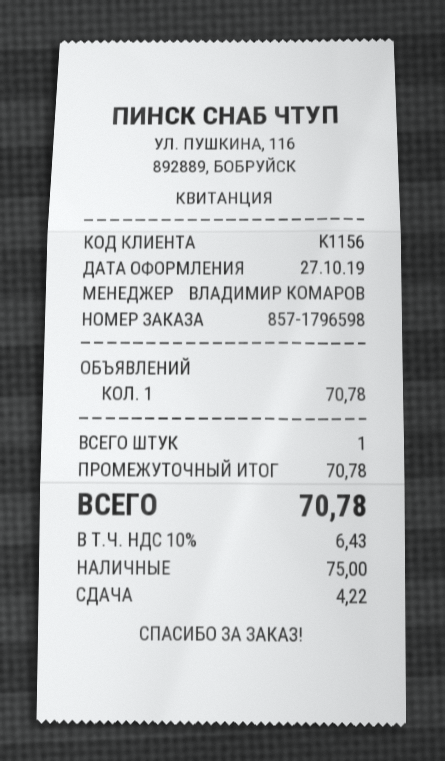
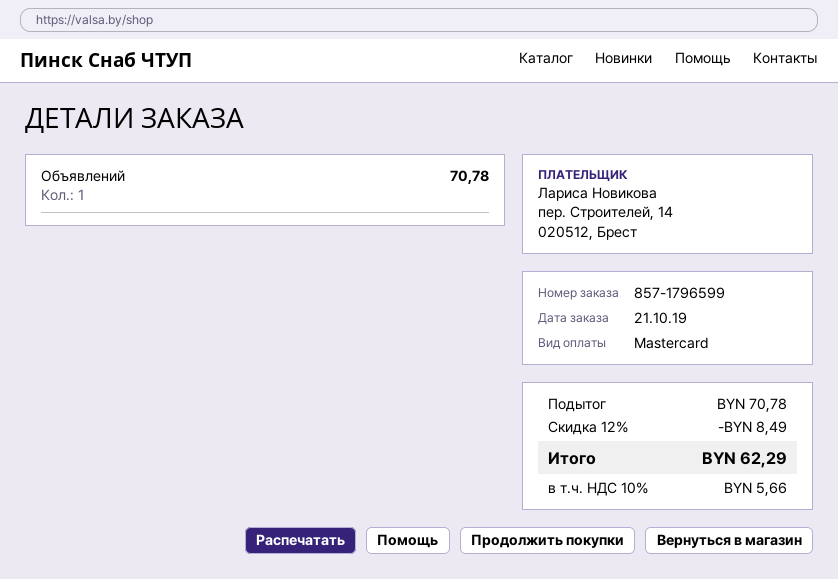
order number: 857-1796598 -> 857-1796599
order date: 2019-10-27 -> 2019-10-21
payment method: cash -> Mastercard
discount: none -> 12% = 8.49
tax: 10% = 6.43 -> 10% = 5.66
total: 70.78 -> 62.29

